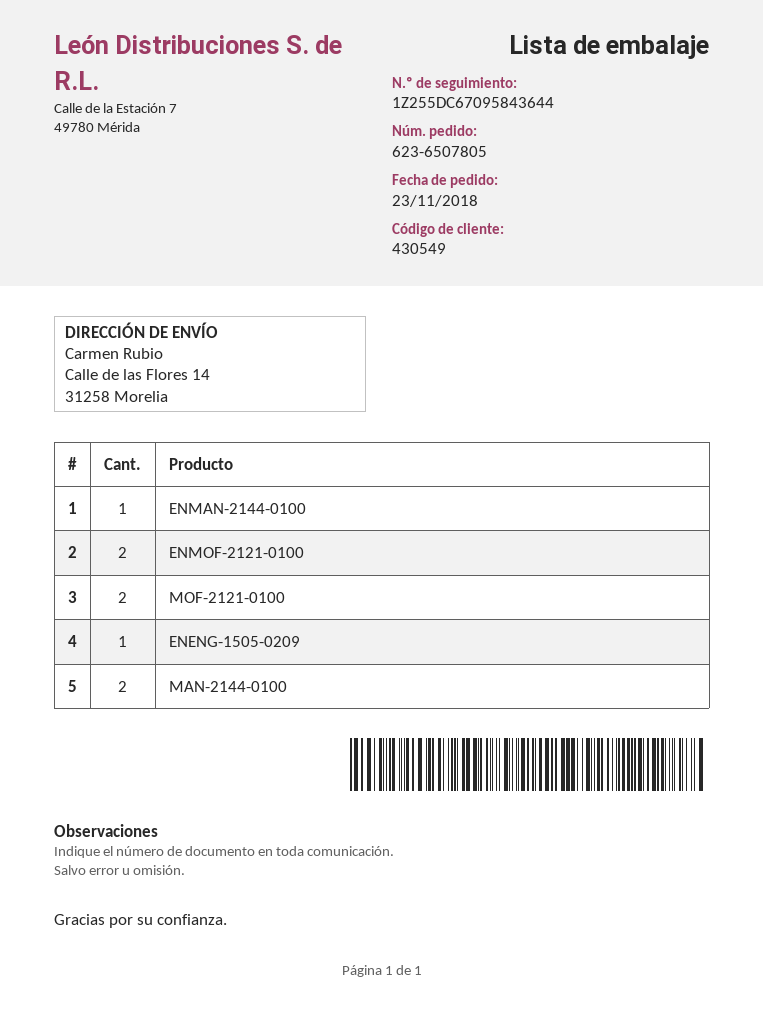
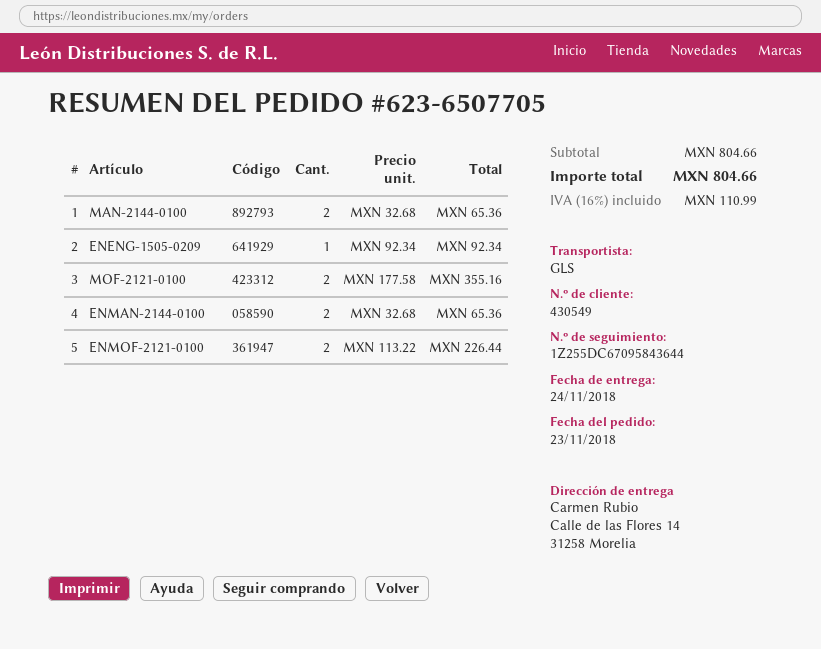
order number: 623-6507805 -> 623-6507705
ENMAN-2144-0100: 1 -> 2

